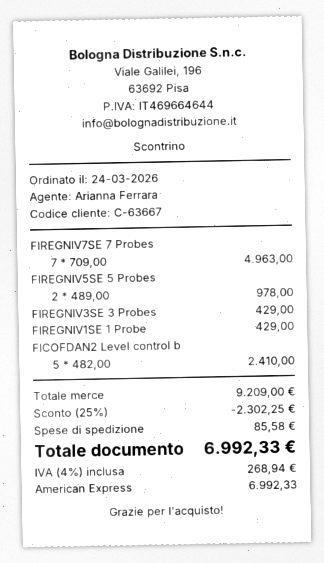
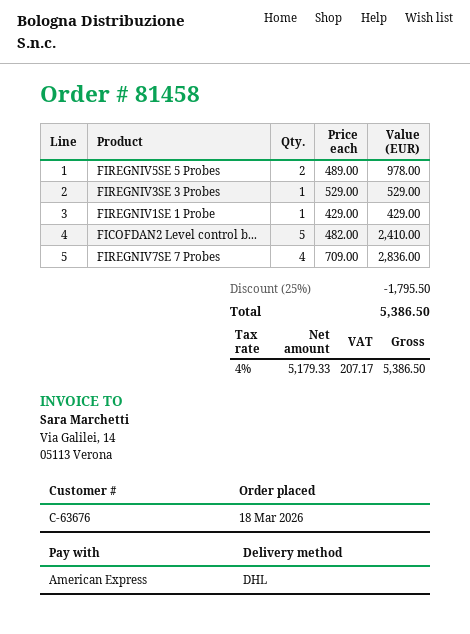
order date: 2026-03-24 -> 2026-03-18
customer number: C-63667 -> C-63676
FIREGNIV7SE 7 Probes: 7 x 709.00 = 4963.00 -> 4 x 709.00 = 2836.00
FIREGNIV3SE 3 Probes: 1 x 429.00 = 429.00 -> 1 x 529.00 = 529.00
discount: 25% = 2302.25 -> 25% = 1795.50
shipping: 85.58 -> none
tax: 4% = 268.94 -> 4% = 207.17
total: 6992.33 -> 5386.50

